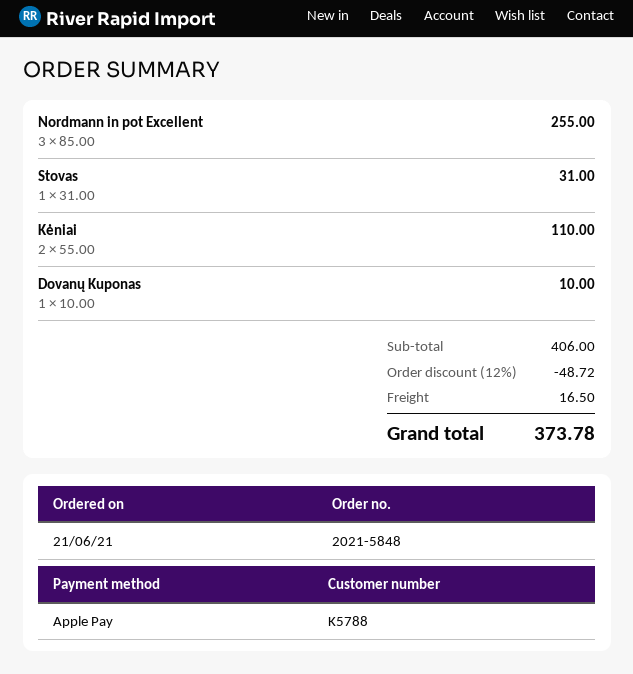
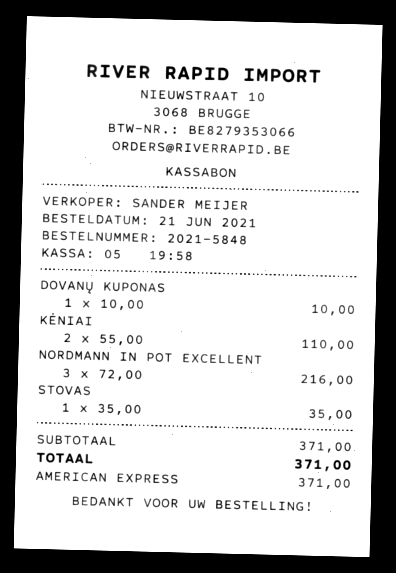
payment method: Apple Pay -> American Express
Nordmann in pot Excellent: 3 x 85.00 = 255.00 -> 3 x 72.00 = 216.00
Stovas: 1 x 31.00 = 31.00 -> 1 x 35.00 = 35.00
subtotal: 406.00 -> 371.00
discount: 12% = 48.72 -> none
shipping: 16.50 -> none
total: 373.78 -> 371.00

